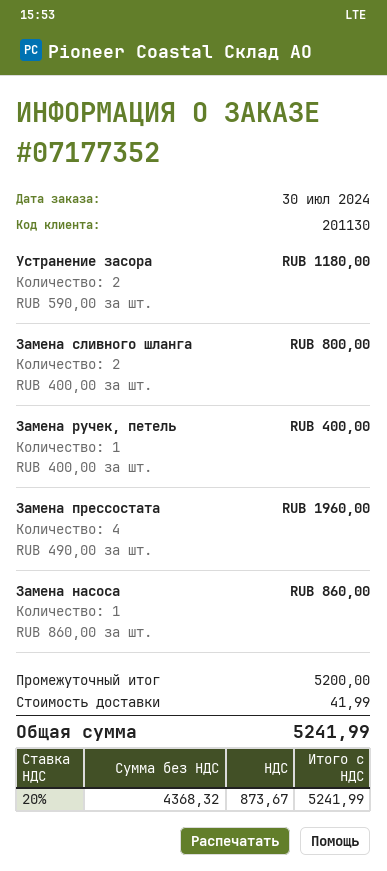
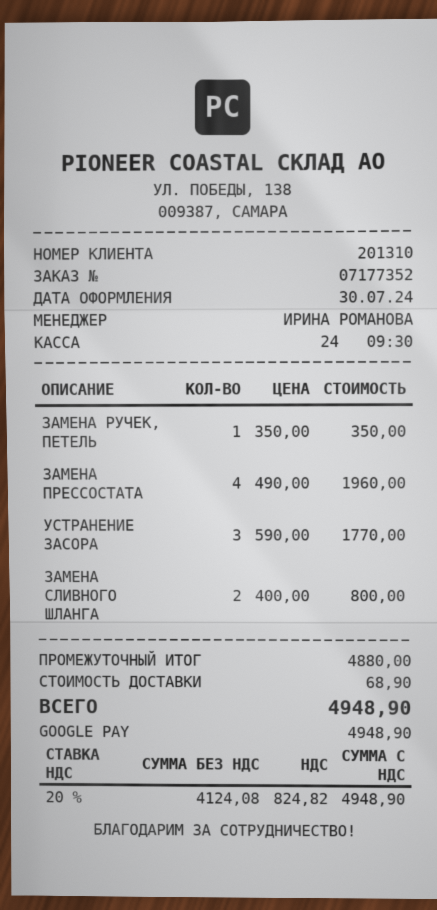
customer number: 201130 -> 201310
Устранение засора: 2 x 590.00 = 1180.00 -> 3 x 590.00 = 1770.00
Замена ручек, петель: 1 x 400.00 = 400.00 -> 1 x 350.00 = 350.00
Замена насоса: 1 x 860.00 = 860.00 -> none
subtotal: 5200.00 -> 4880.00
shipping: 41.99 -> 68.90
net: 4368.32 -> 4124.08
tax: 20% = 873.67 -> 20% = 824.82
total: 5241.99 -> 4948.90

